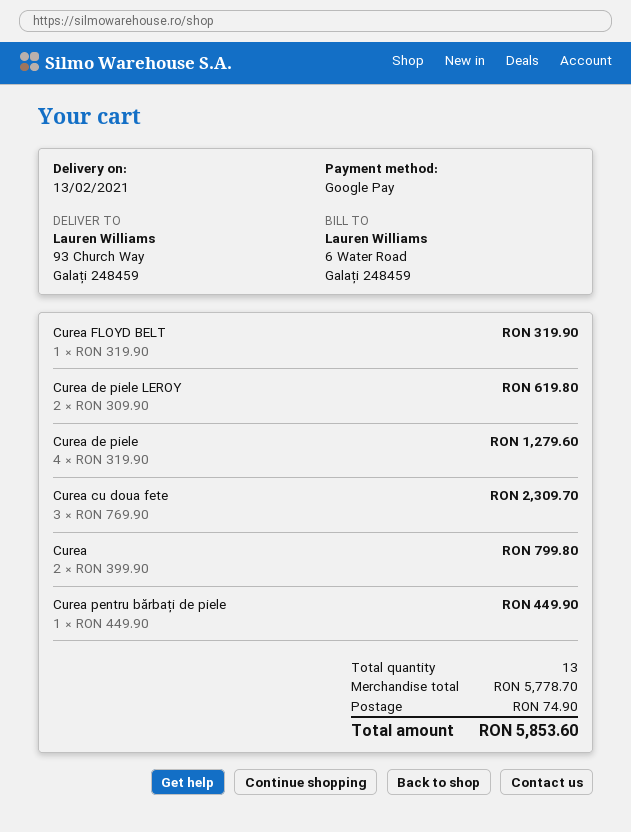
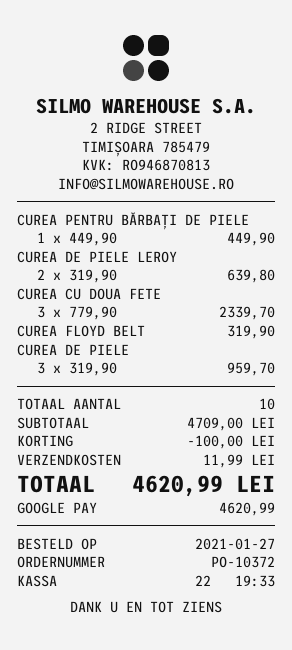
Curea de piele LEROY: 2 x 309.90 = 619.80 -> 2 x 319.90 = 639.80
Curea de piele: 4 x 319.90 = 1279.60 -> 3 x 319.90 = 959.70
Curea cu doua fete: 3 x 769.90 = 2309.70 -> 3 x 779.90 = 2339.70
Curea: 2 x 399.90 = 799.80 -> none
total quantity: 13 -> 10
subtotal: 5778.70 -> 4709.00
discount: none -> 100.00
shipping: 74.90 -> 11.99
total: 5853.60 -> 4620.99

